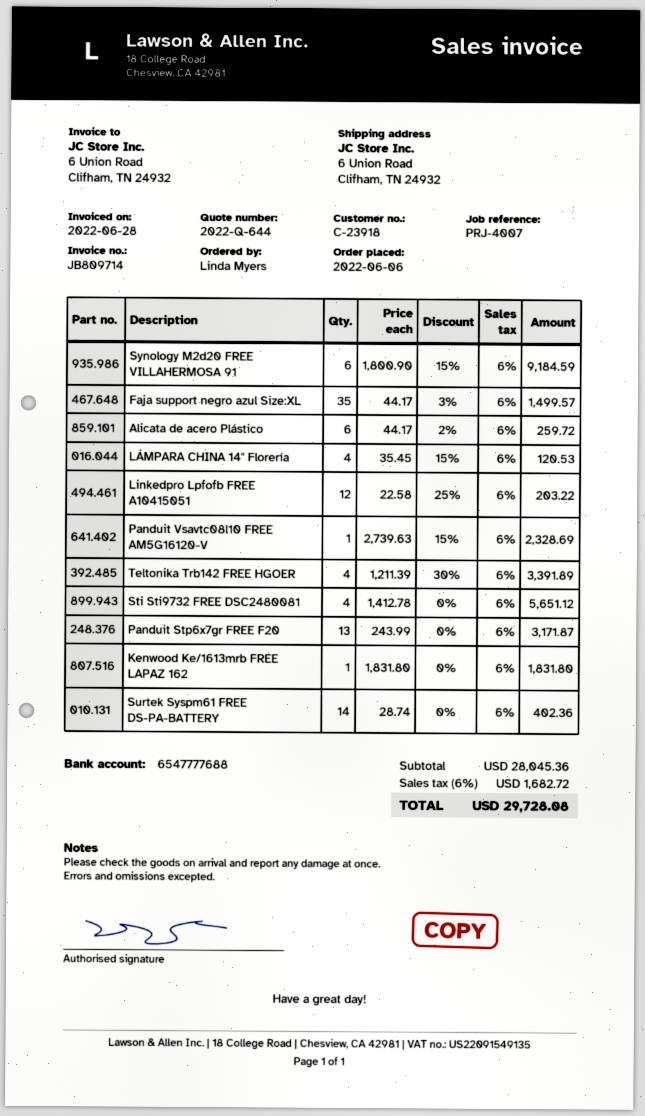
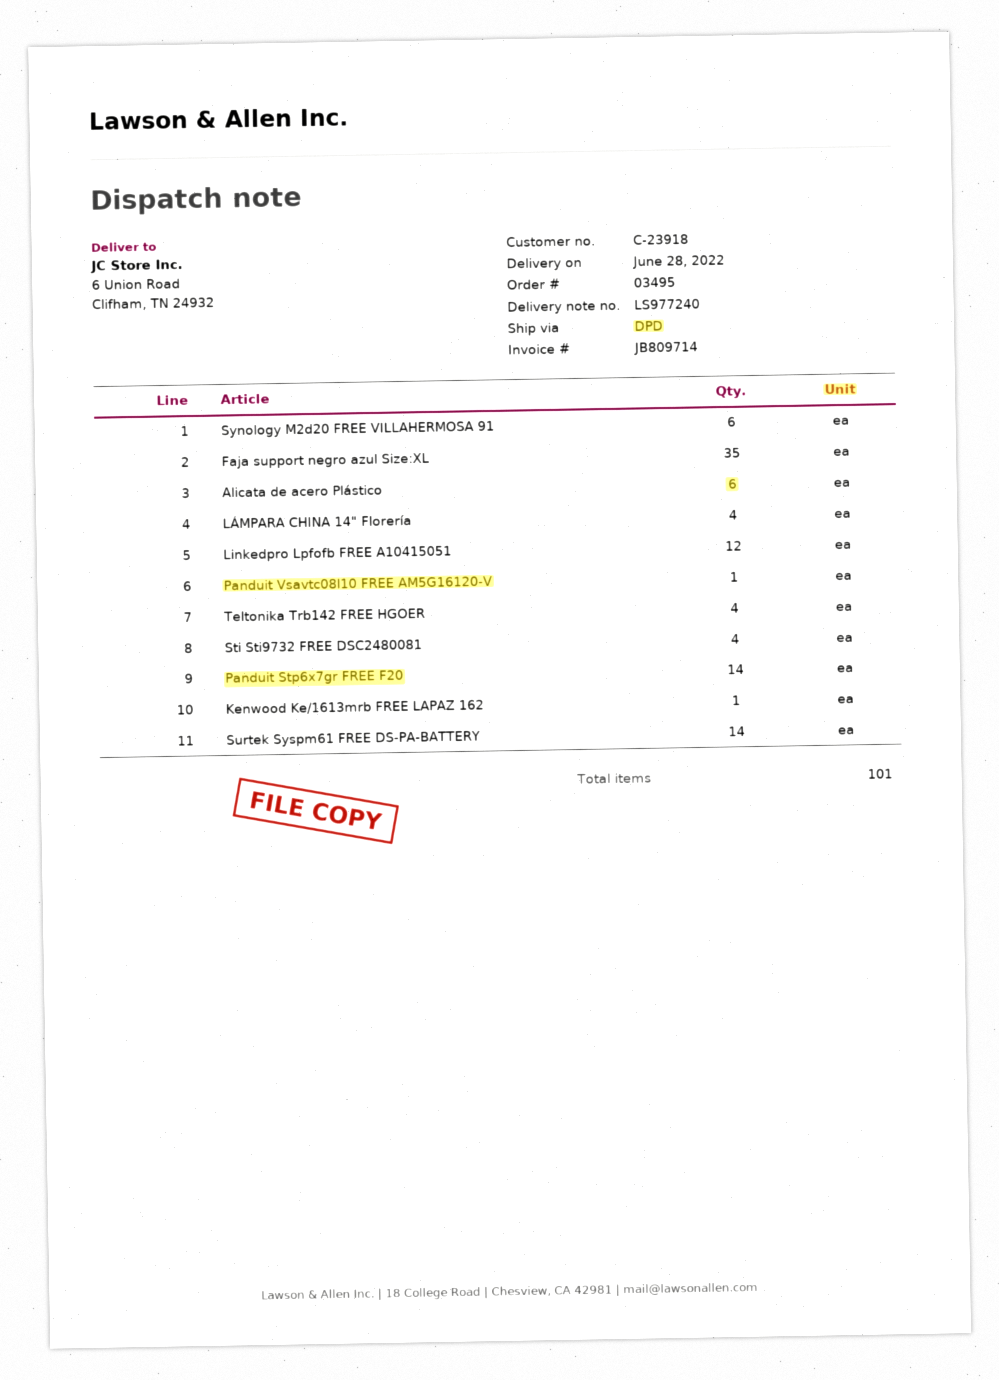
Panduit Stp6x7gr FREE F20: 13 -> 14

